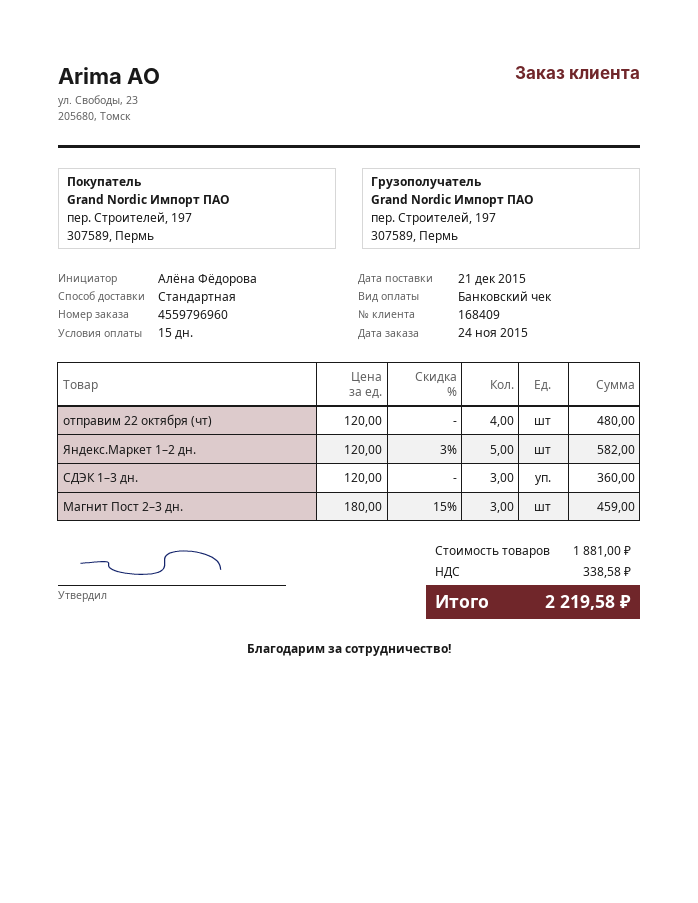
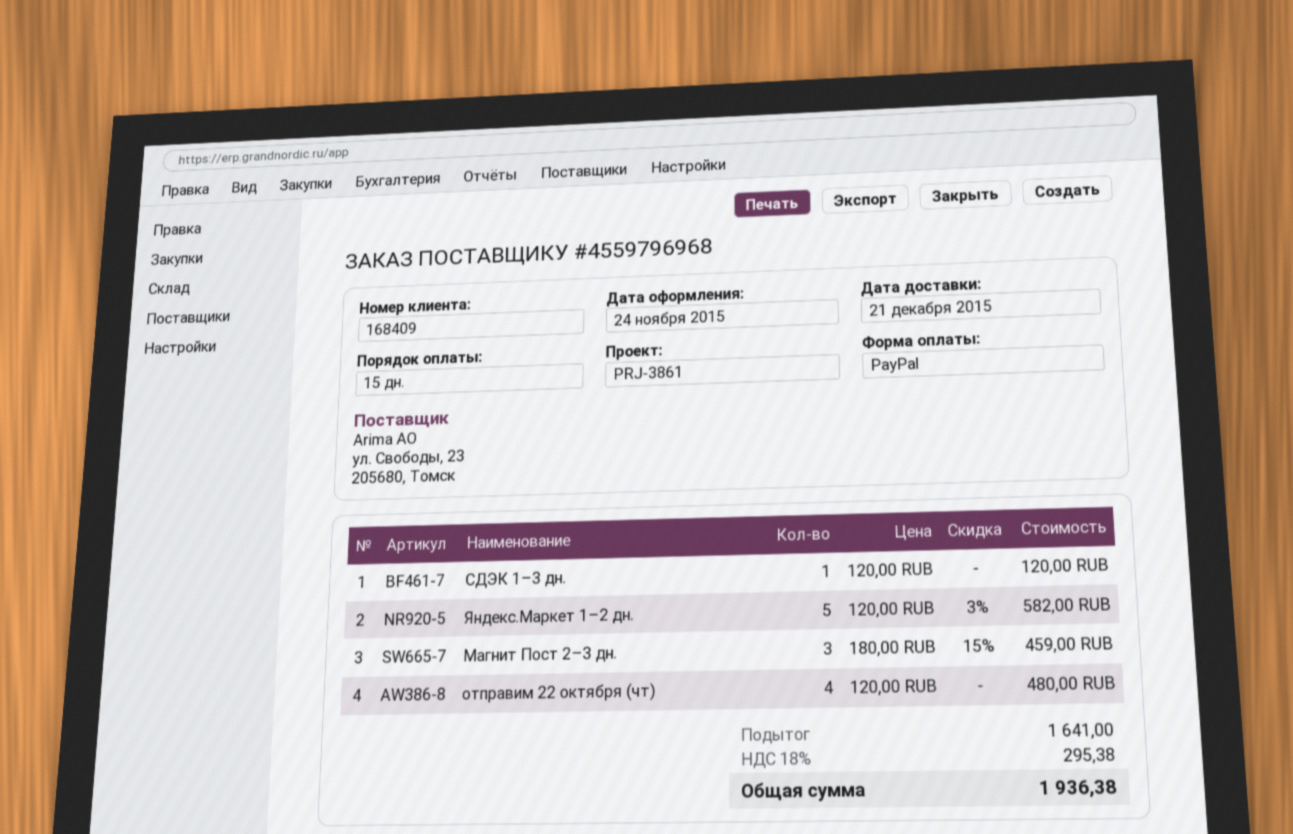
order number: 4559796960 -> 4559796968
payment method: cheque -> PayPal
СДЭК 1–3 дн.: 3 x 120.00 = 360.00 -> 1 x 120.00 = 120.00
subtotal: 1881.00 -> 1641.00
tax: 338.58 -> 295.38
total: 2219.58 -> 1936.38

